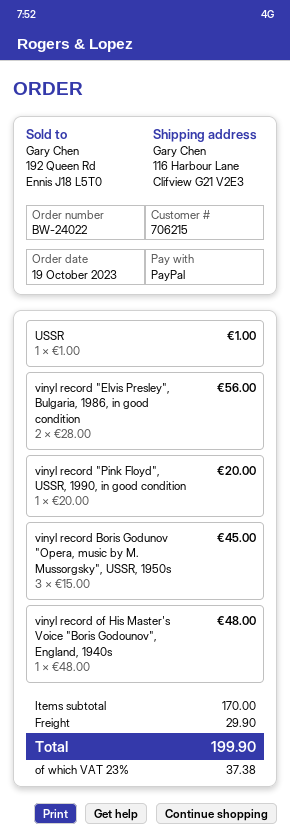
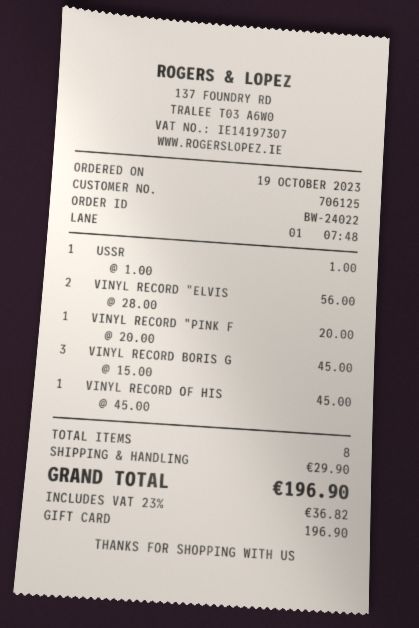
customer number: 706215 -> 706125
payment method: PayPal -> gift card
vinyl record of His Master's Voice "Boris Godounov", England, 1940s: 1 x 48.00 = 48.00 -> 1 x 45.00 = 45.00
tax: 23% = 37.38 -> 23% = 36.82
total: 199.90 -> 196.90

